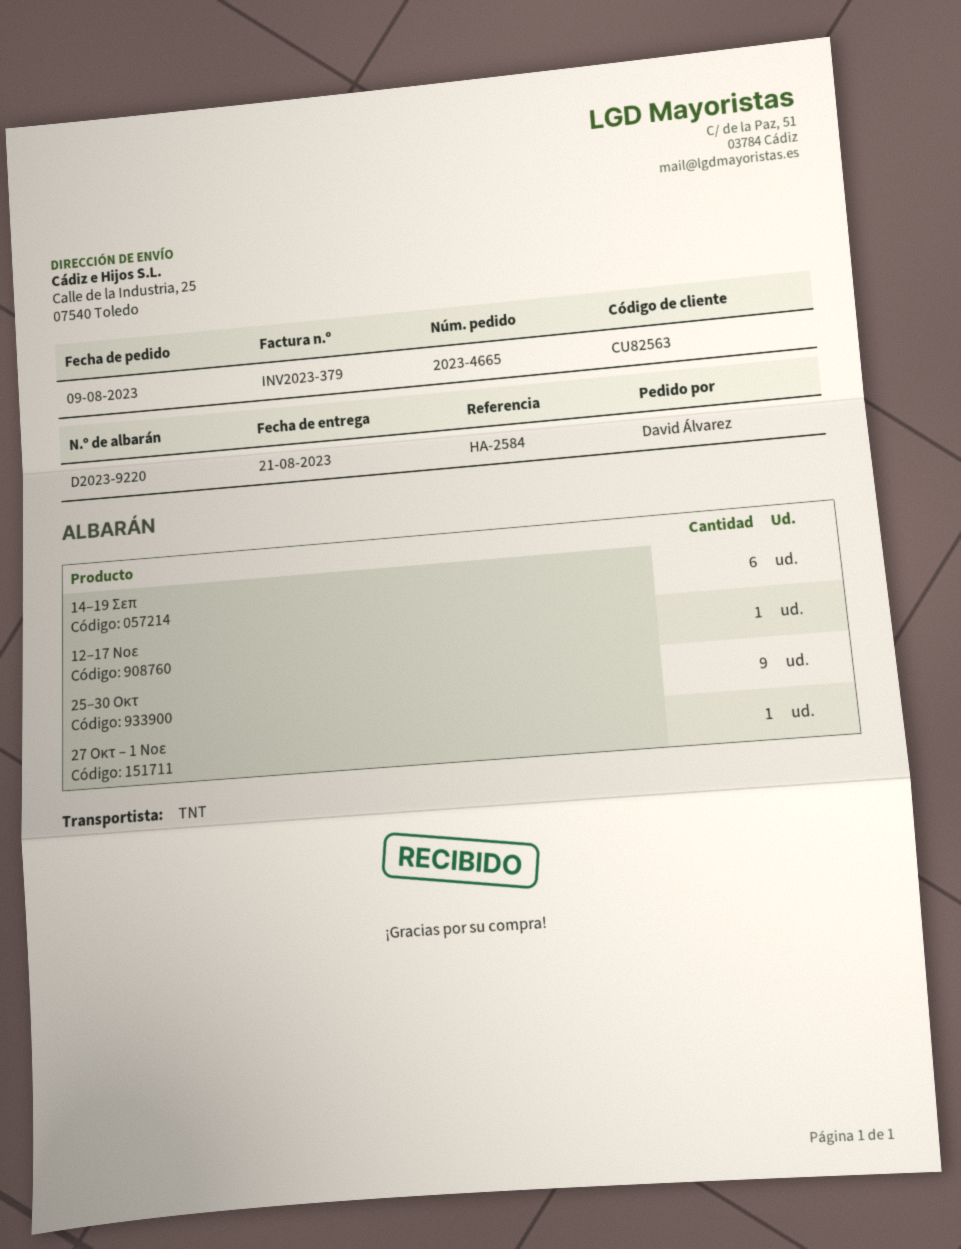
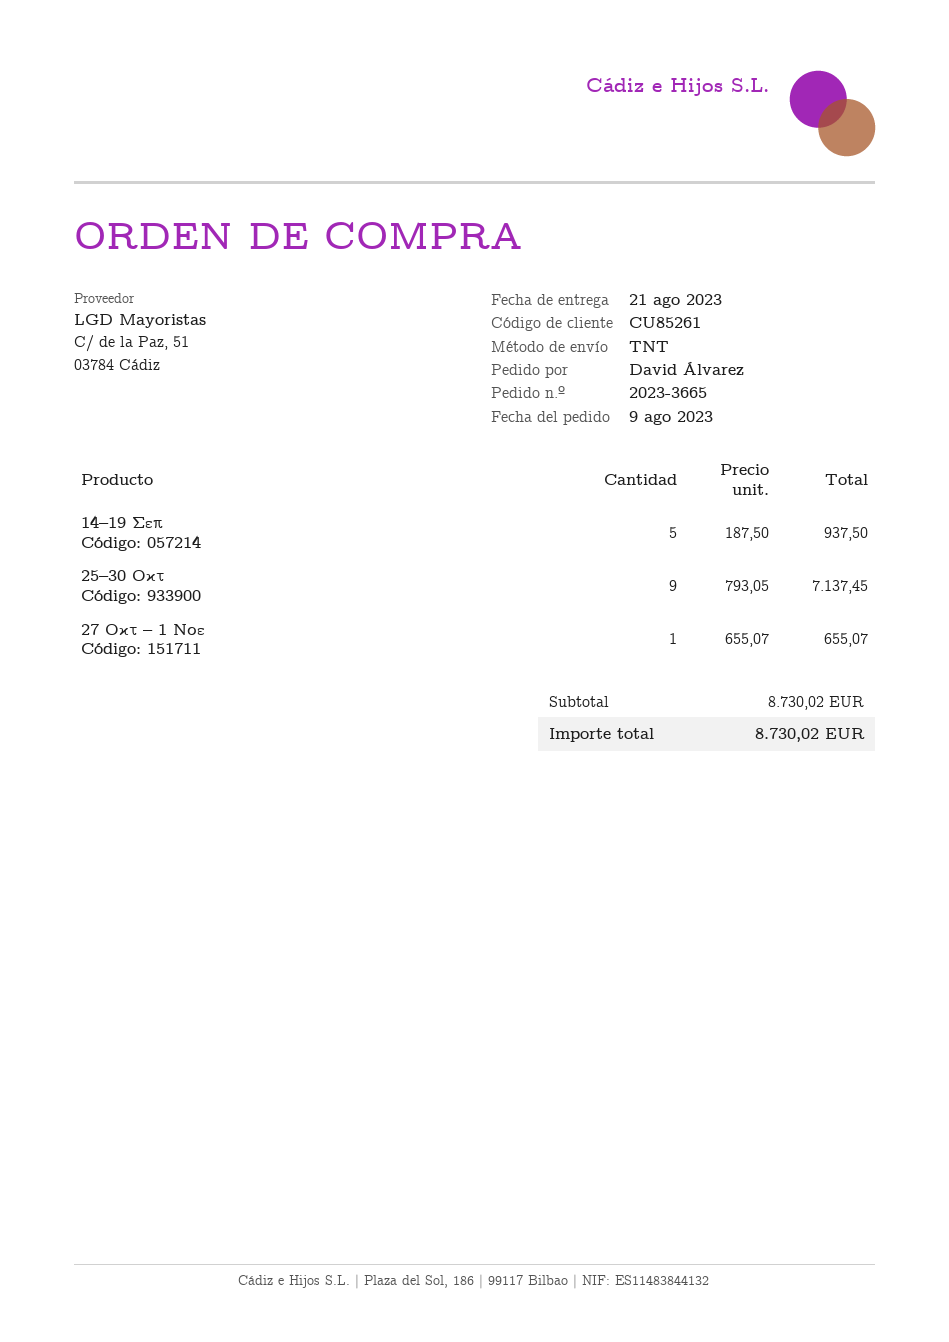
order number: 2023-4665 -> 2023-3665
customer number: CU82563 -> CU85261
14–19 Σεπ: 6 -> 5
12–17 Νοε: 1 -> none

